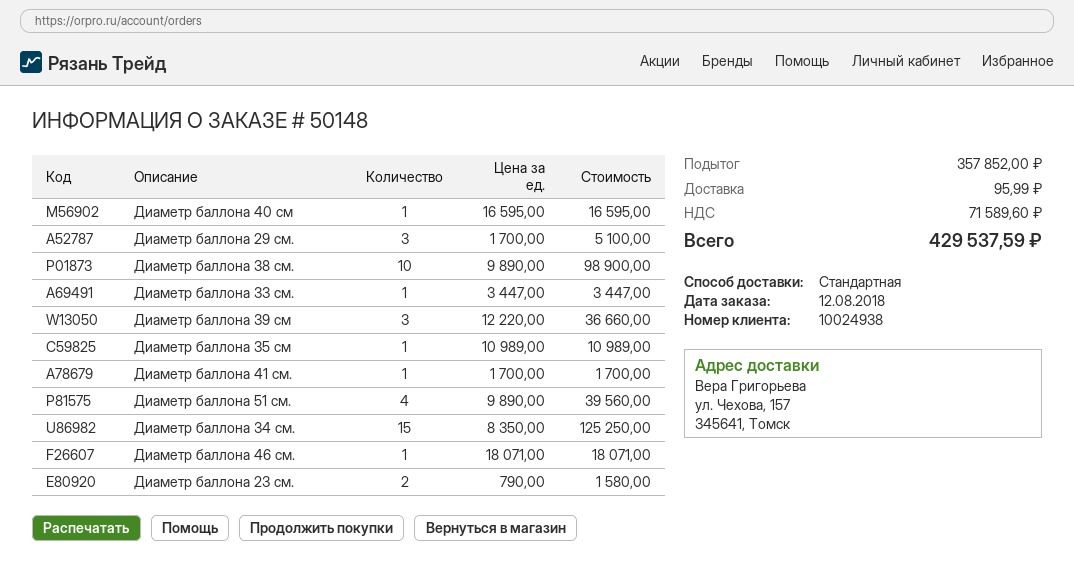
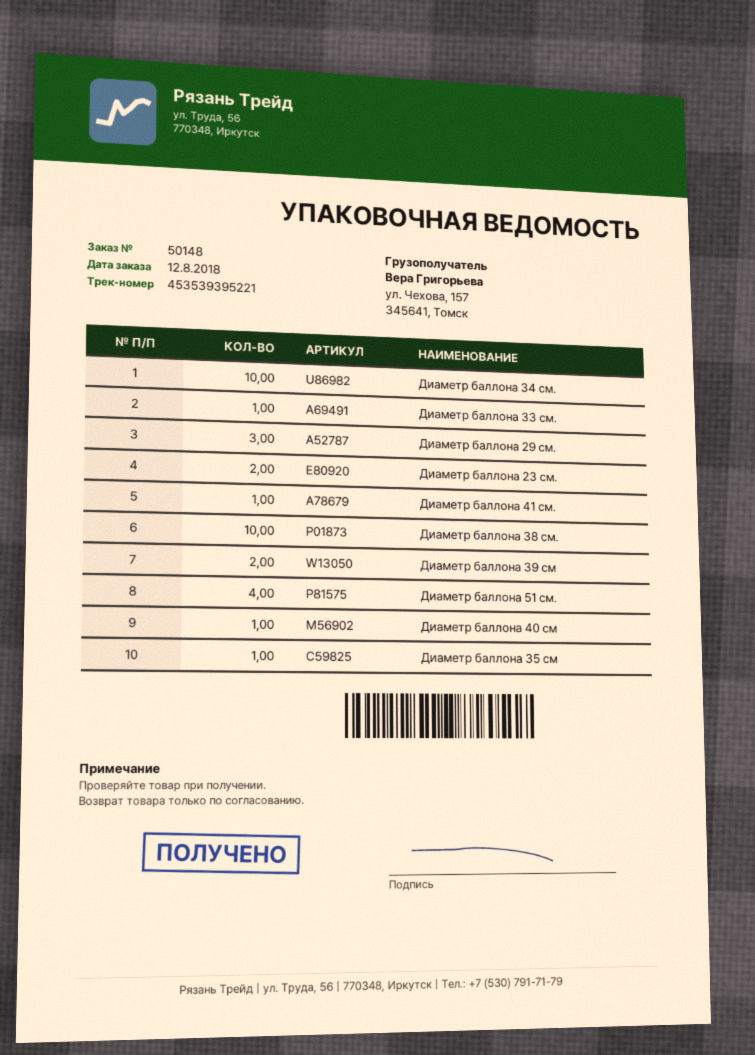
Диаметр баллона 39 см: 3 -> 2
Диаметр баллона 34 см.: 15 -> 10
Диаметр баллона 46 см.: 1 -> none

